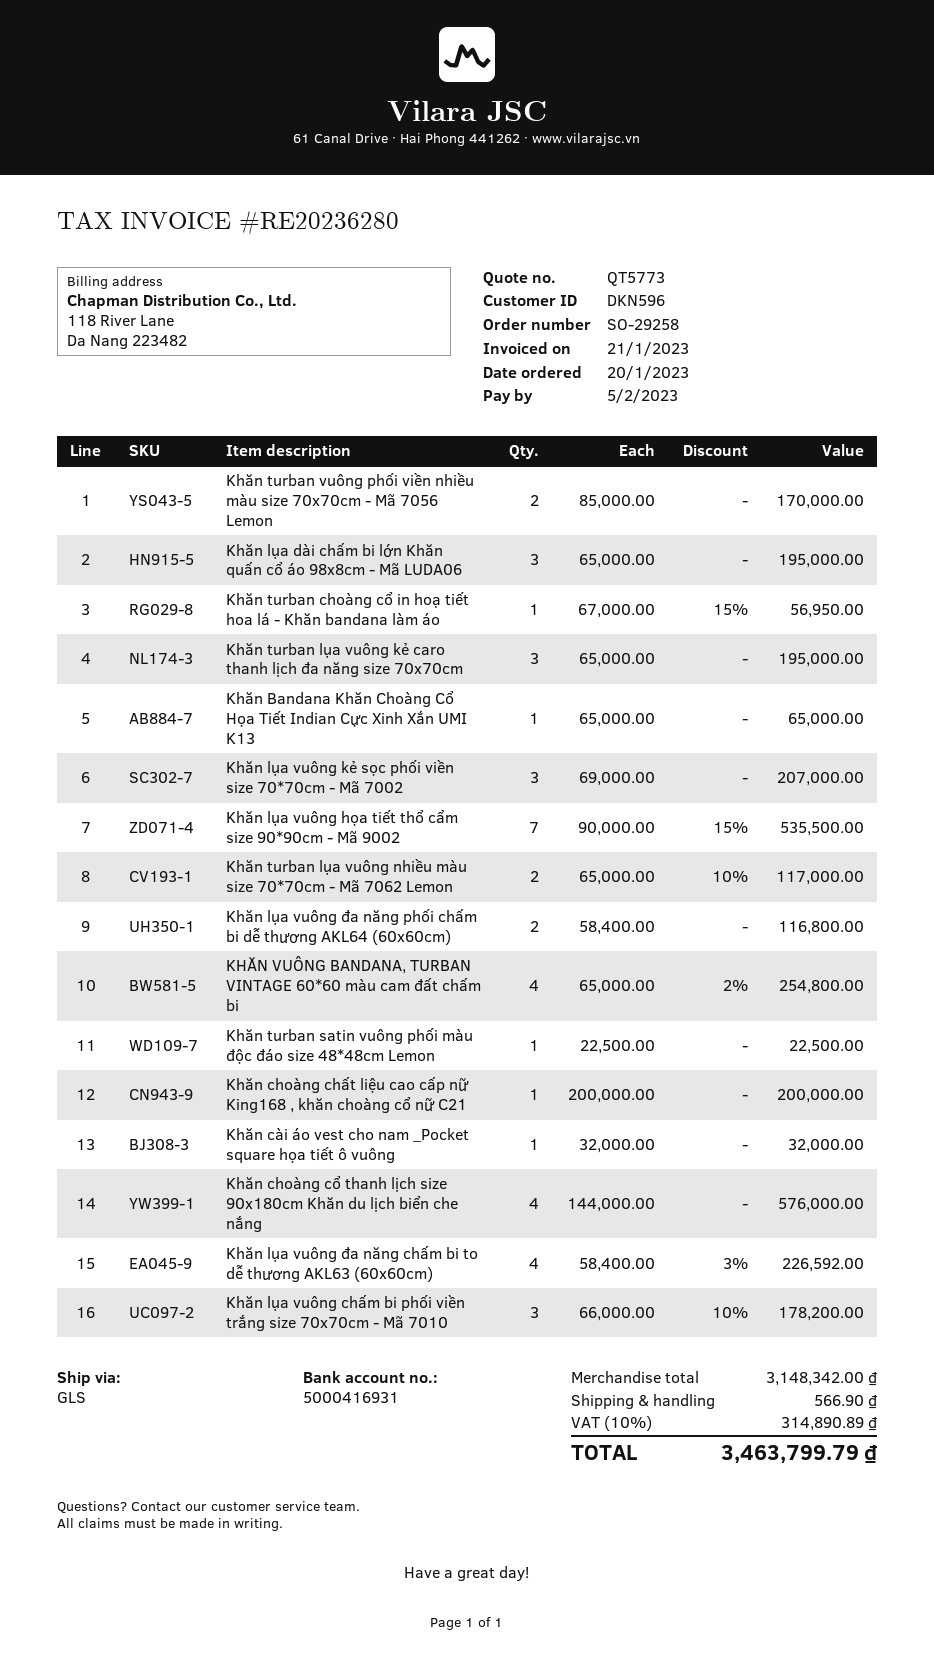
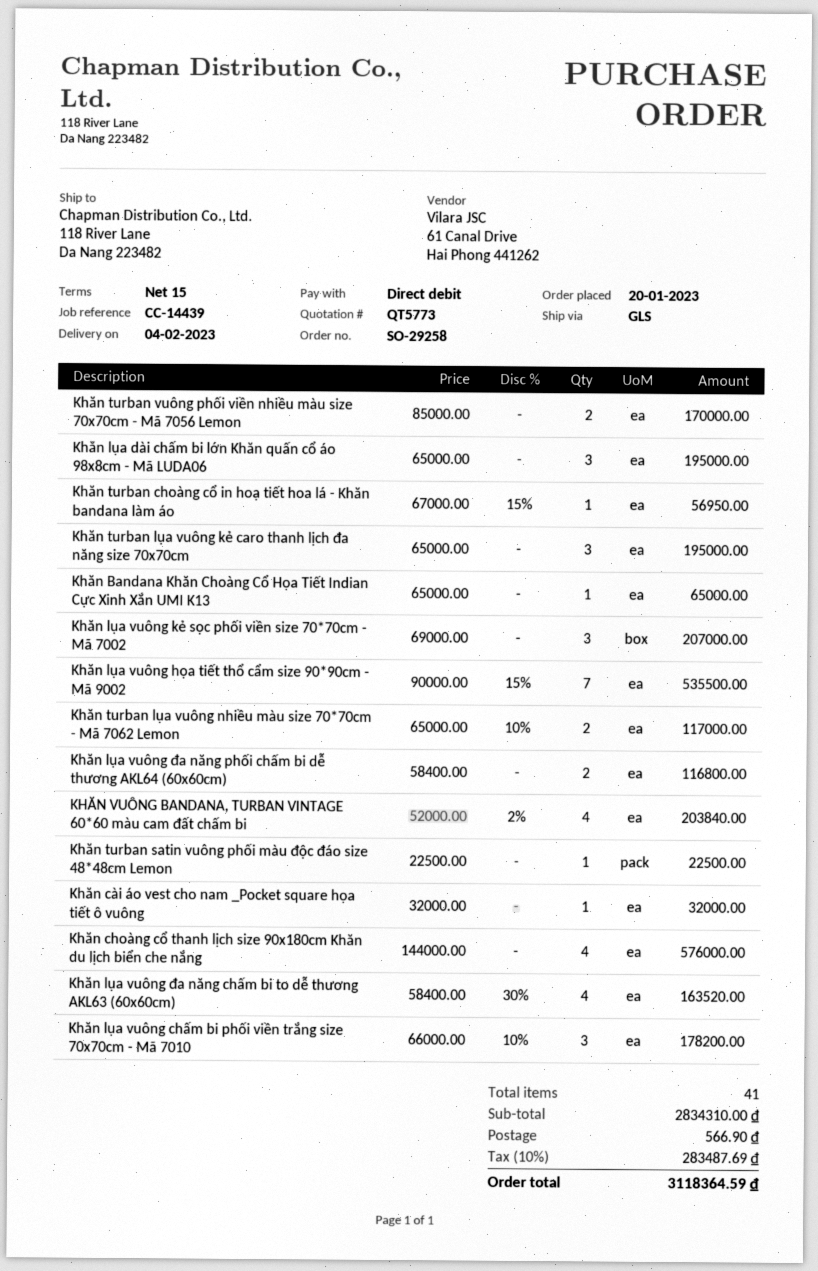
KHĂN VUÔNG BANDANA, TURBAN VINTAGE 60*60 màu cam đất chấm bi: 4 x 65000.00 - 2% = 254800.00 -> 4 x 52000.00 - 2% = 203840.00
Khăn choàng chất liệu cao cấp nữ King168 , khăn choàng cổ nữ C21: 1 x 200000.00 = 200000.00 -> none
Khăn lụa vuông đa năng chấm bi to dễ thương AKL63 (60x60cm): 4 x 58400.00 - 3% = 226592.00 -> 4 x 58400.00 - 30% = 163520.00
subtotal: 3148342.00 -> 2834310.00
tax: 10% = 314890.89 -> 10% = 283487.69
total: 3463799.79 -> 3118364.59

